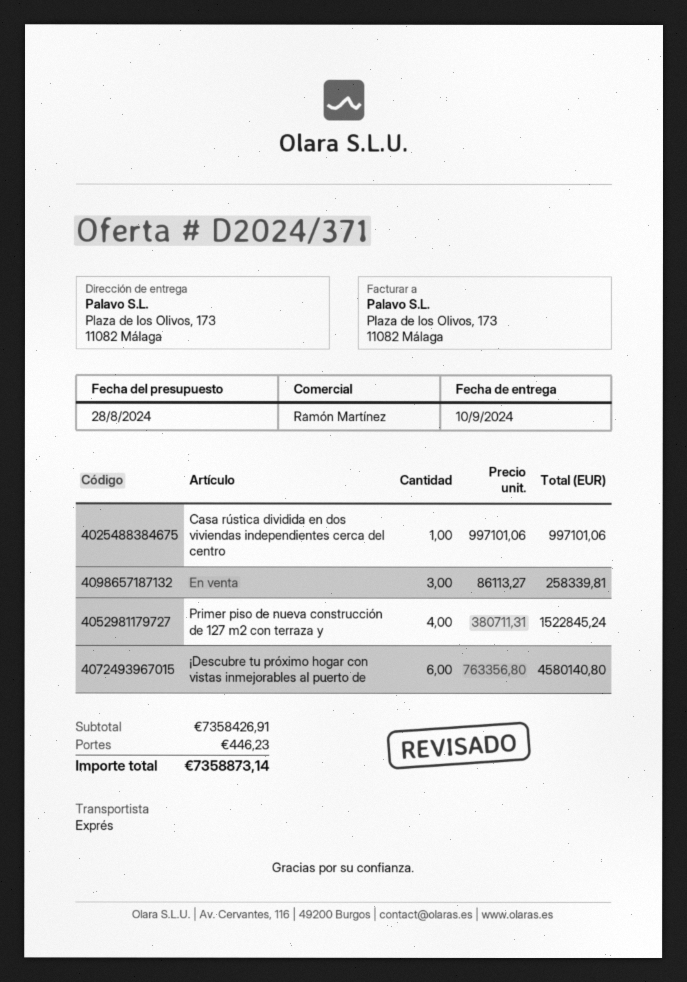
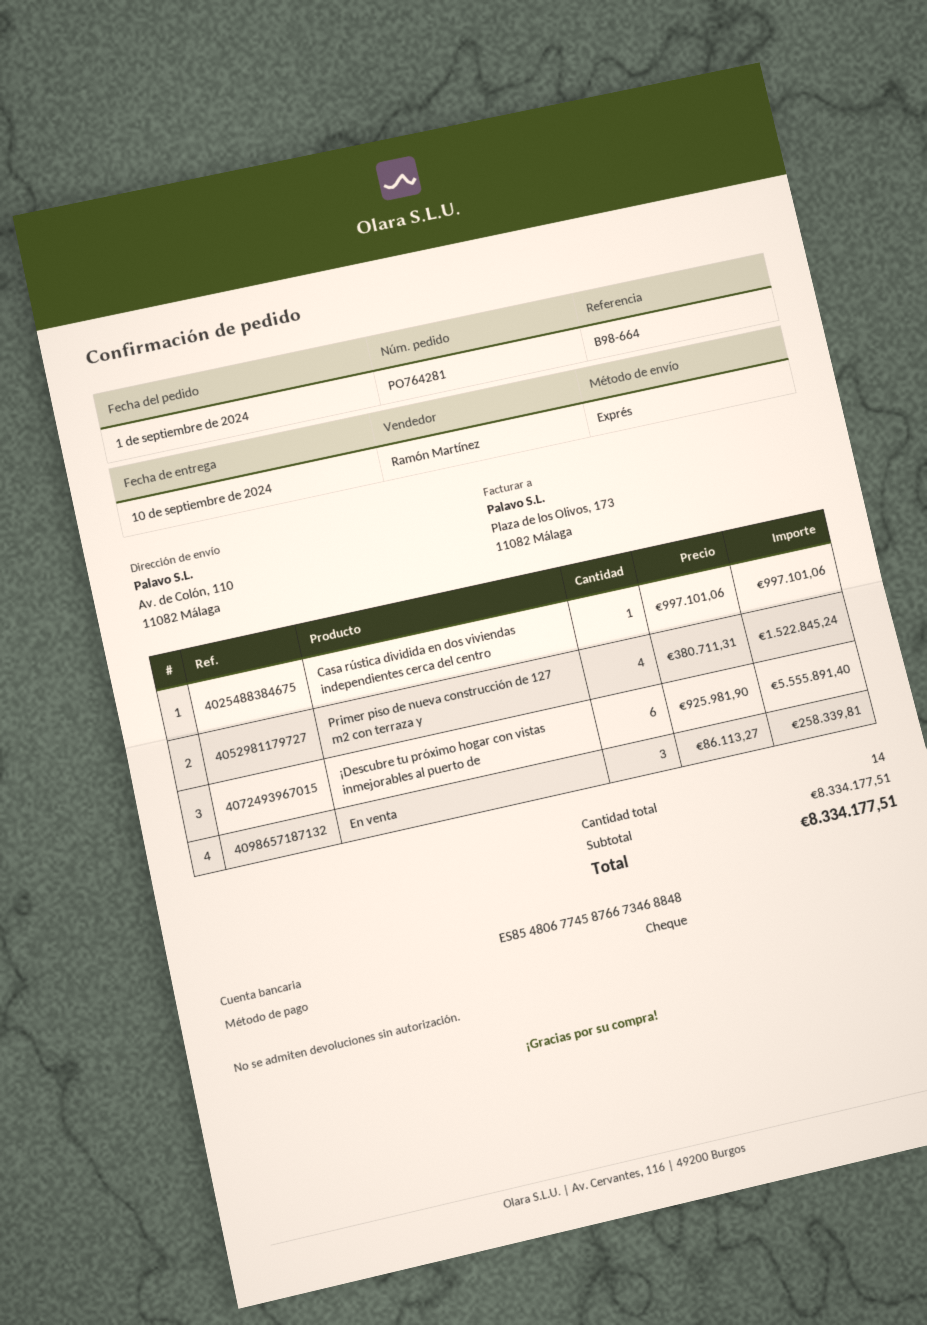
ship to: Plaza de los Olivos, 173, 11082 Málaga -> Av. de Colón, 110, 11082 Málaga
¡Descubre tu próximo hogar con vistas inmejorables al puerto de: 6 x 763356.80 = 4580140.80 -> 6 x 925981.90 = 5555891.40
subtotal: 7358426.91 -> 8334177.51
shipping: 446.23 -> none
total: 7358873.14 -> 8334177.51

